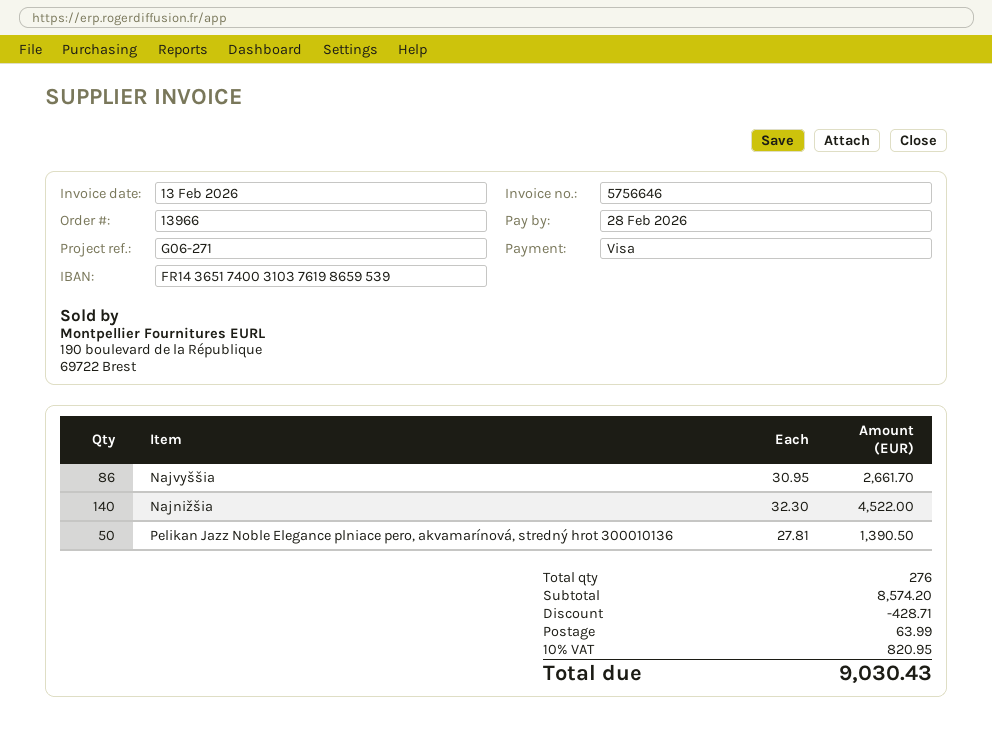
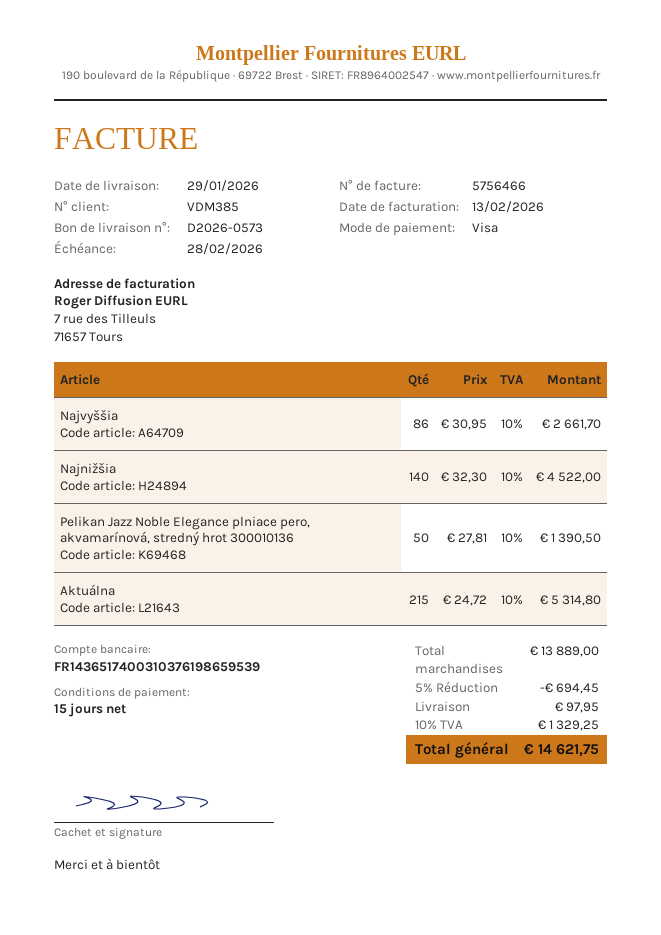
invoice number: 5756646 -> 5756466
Aktuálna: none -> 215 x 24.72 = 5314.80
subtotal: 8574.20 -> 13889.00
discount: 428.71 -> 694.45
shipping: 63.99 -> 97.95
tax: 10% = 820.95 -> 10% = 1329.25
total: 9030.43 -> 14621.75

